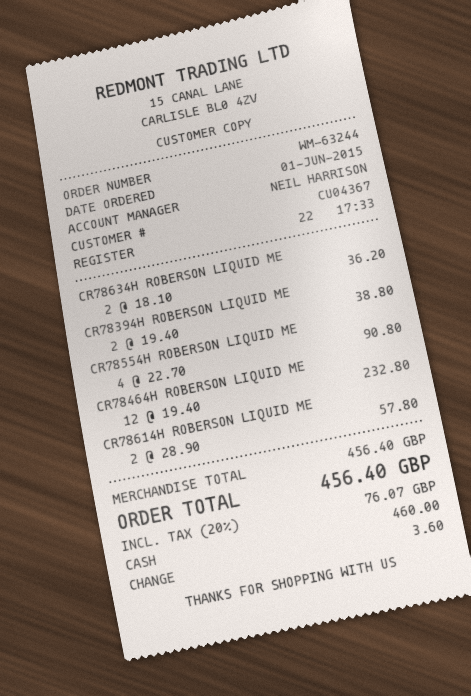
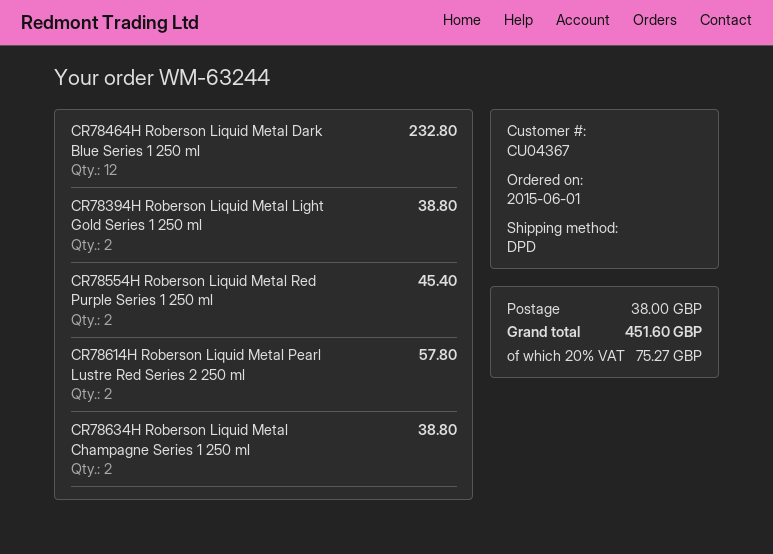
CR78634H ROBERSON LIQUID ME: 2 for 36.20 -> 2 for 38.80
CR78554H ROBERSON LIQUID ME: 4 for 90.80 -> 2 for 45.40
shipping: none -> 38.00
tax: 20% = 76.07 -> 20% = 75.27
total: 456.40 -> 451.60

